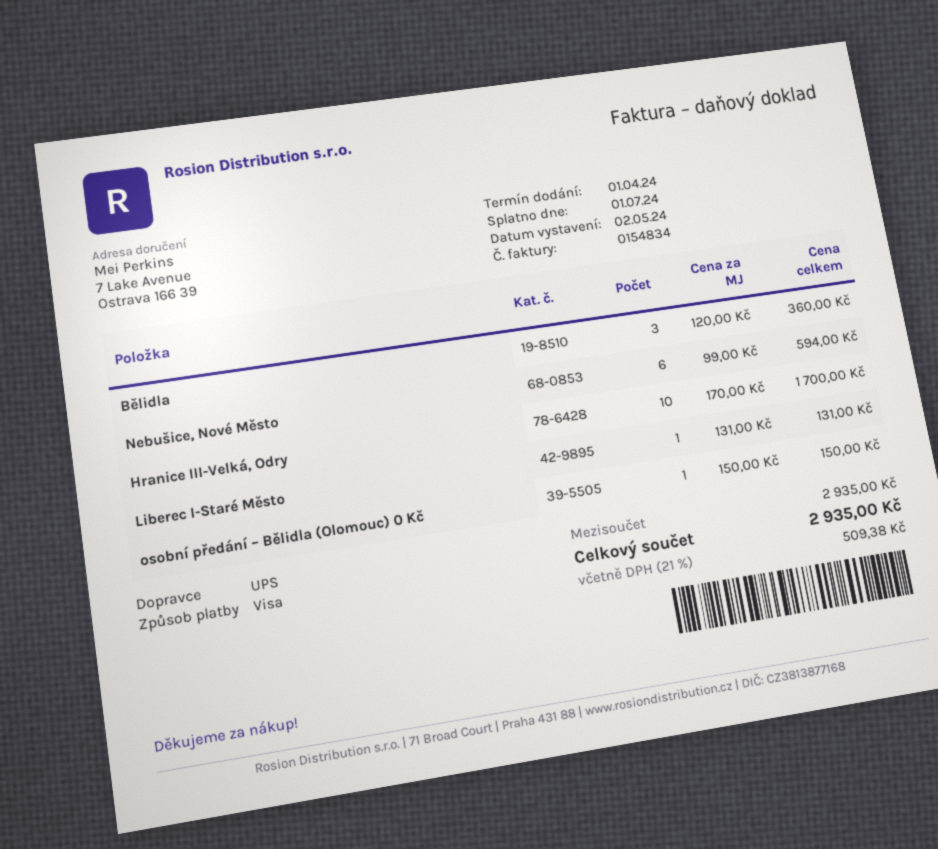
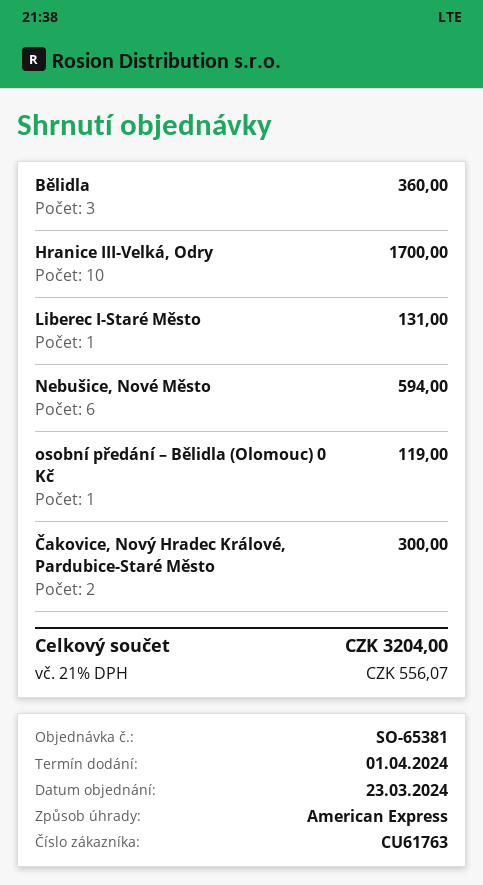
payment method: Visa -> American Express
osobní předání – Bělidla (Olomouc) 0 Kč: 1 for 150.00 -> 1 for 119.00
Čakovice, Nový Hradec Králové, Pardubice-Staré Město: none -> 2 for 300.00
tax: 21% = 509.38 -> 21% = 556.07
total: 2935.00 -> 3204.00

